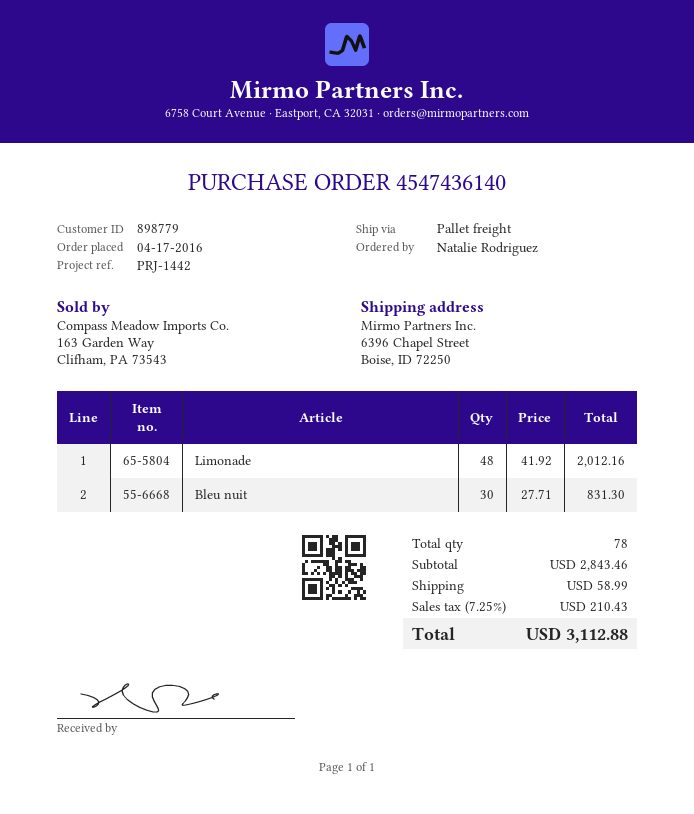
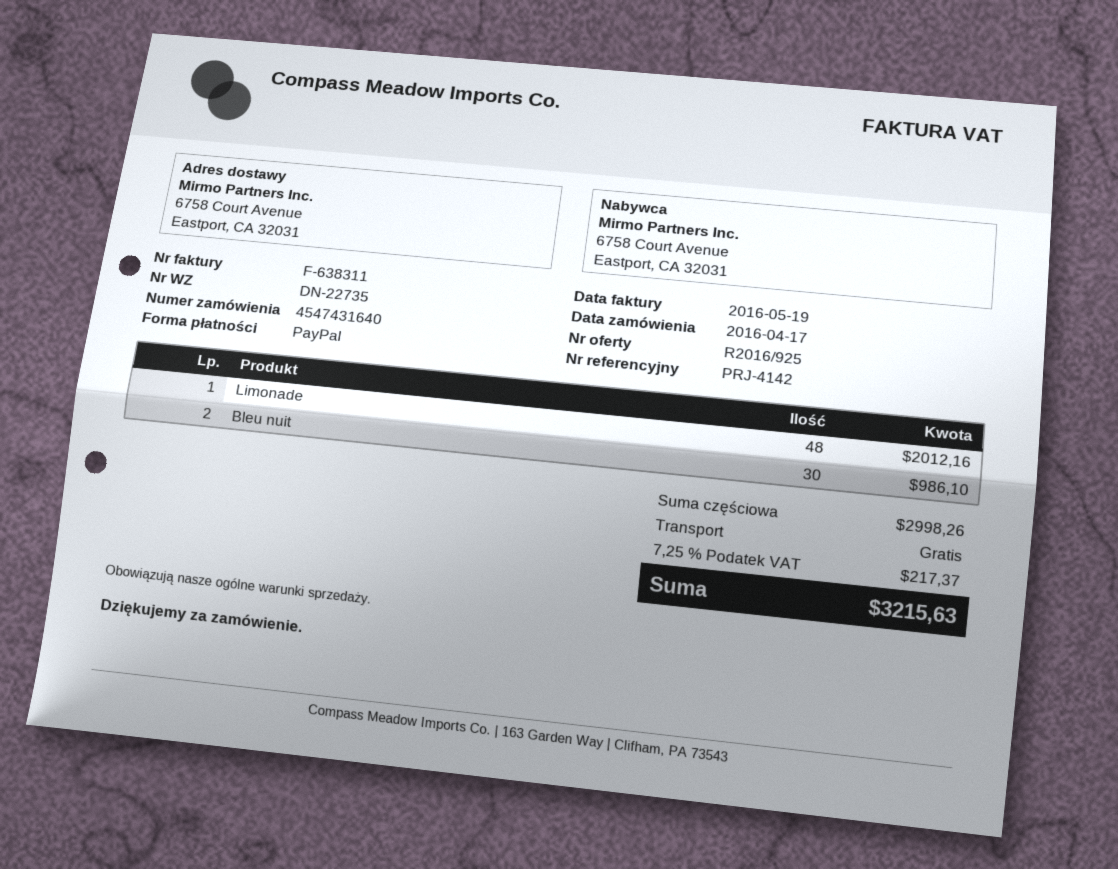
order number: 4547436140 -> 4547431640
reference: PRJ-1442 -> PRJ-4142
ship to: 6396 Chapel Street, Boise, ID 72250 -> 6758 Court Avenue, Eastport, CA 32031
Bleu nuit: 30 for 831.30 -> 30 for 986.10
subtotal: 2843.46 -> 2998.26
shipping: 58.99 -> 0.00
tax: 7.25% = 210.43 -> 7.25% = 217.37
total: 3112.88 -> 3215.63

